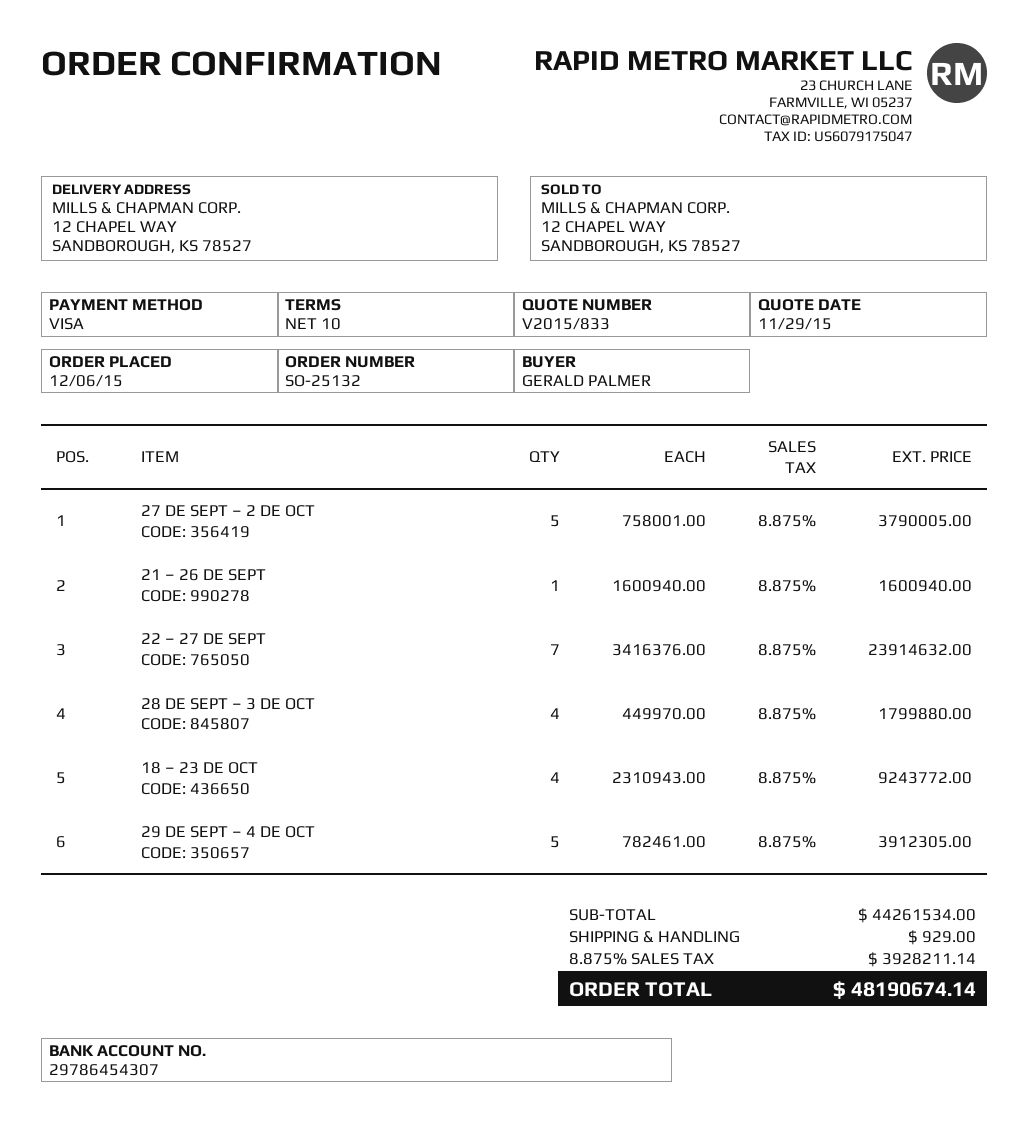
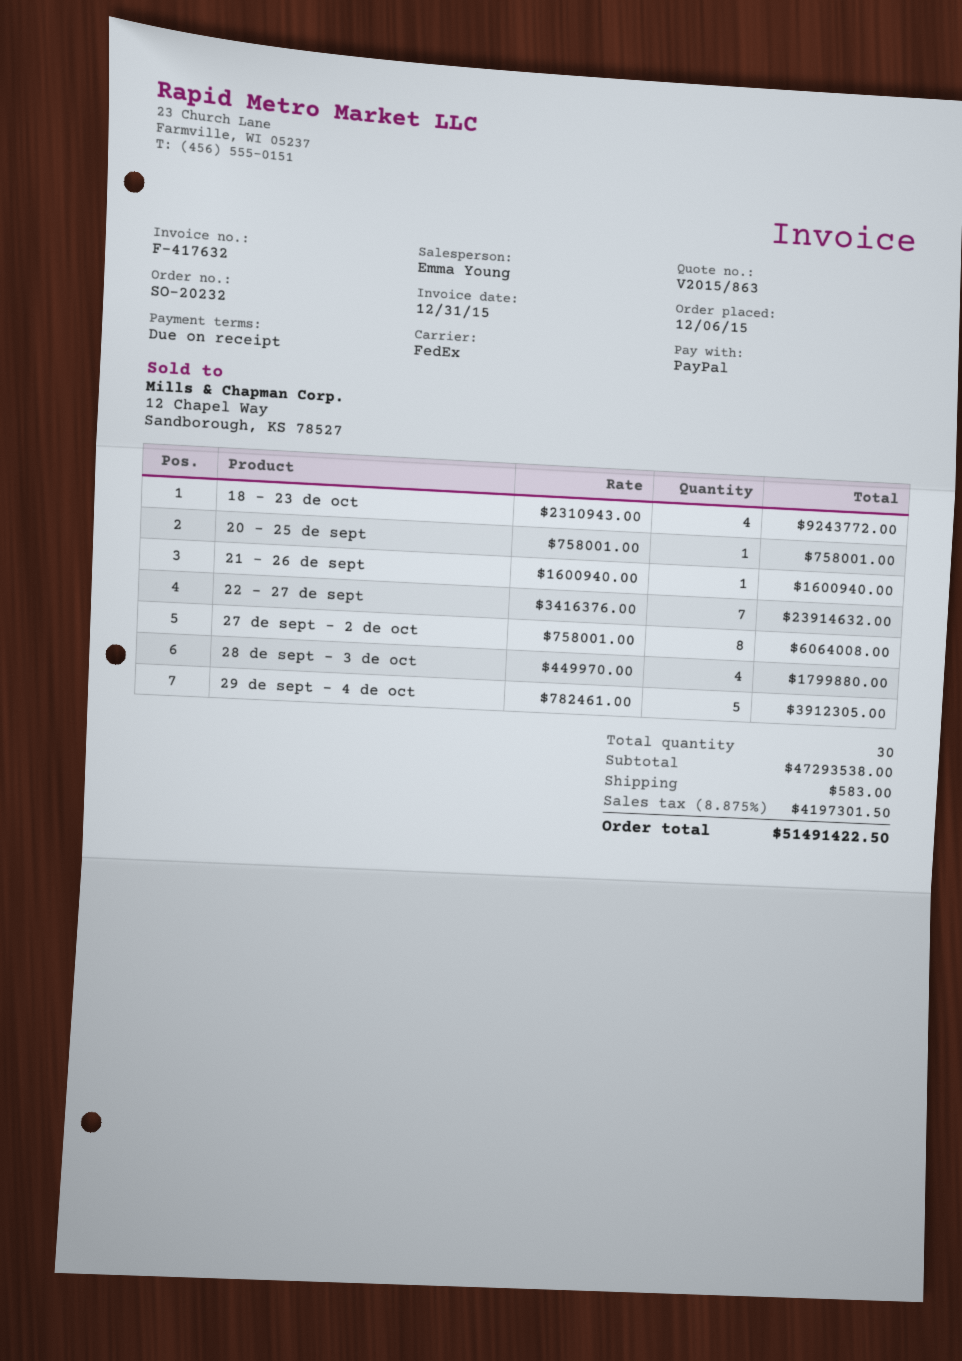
quote number: V2015/833 -> V2015/863
order number: SO-25132 -> SO-20232
payment terms: 10 days -> on receipt
payment method: Visa -> PayPal
27 DE SEPT – 2 DE OCT: 5 x 758001.00 = 3790005.00 -> 8 x 758001.00 = 6064008.00
20 – 25 de sept: none -> 1 x 758001.00 = 758001.00
subtotal: 44261534.00 -> 47293538.00
shipping: 929.00 -> 583.00
tax: 8.875% = 3928211.14 -> 8.875% = 4197301.50
total: 48190674.14 -> 51491422.50

